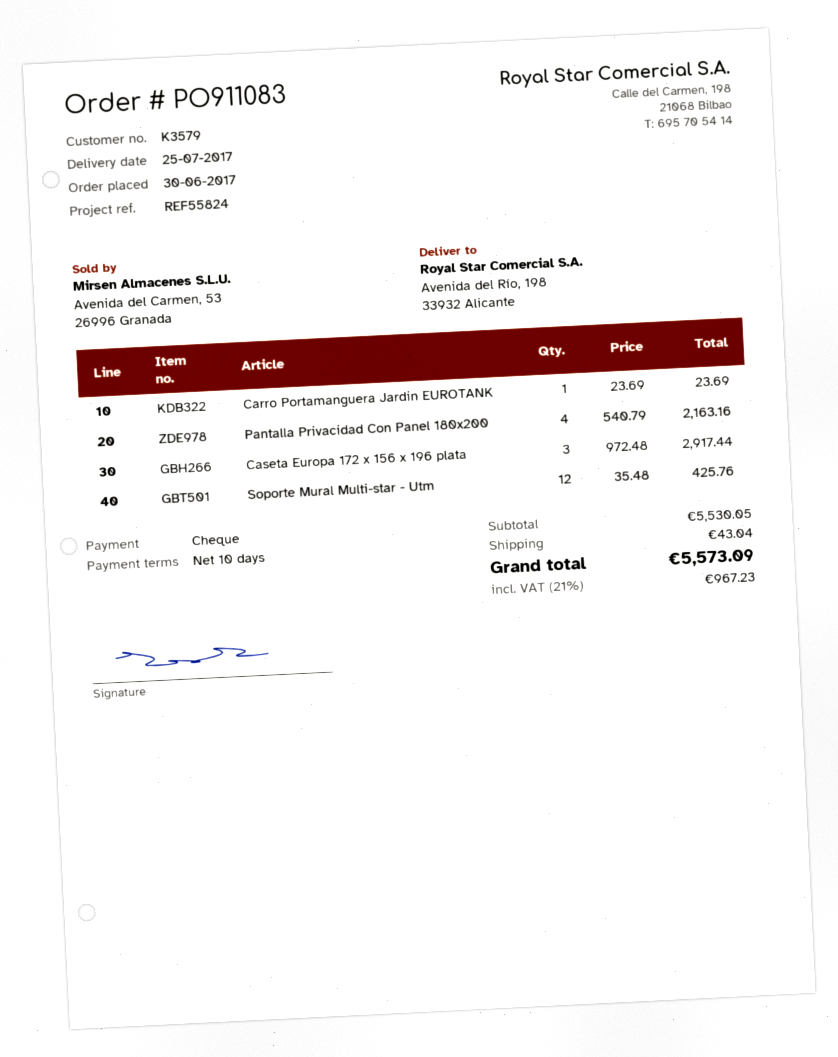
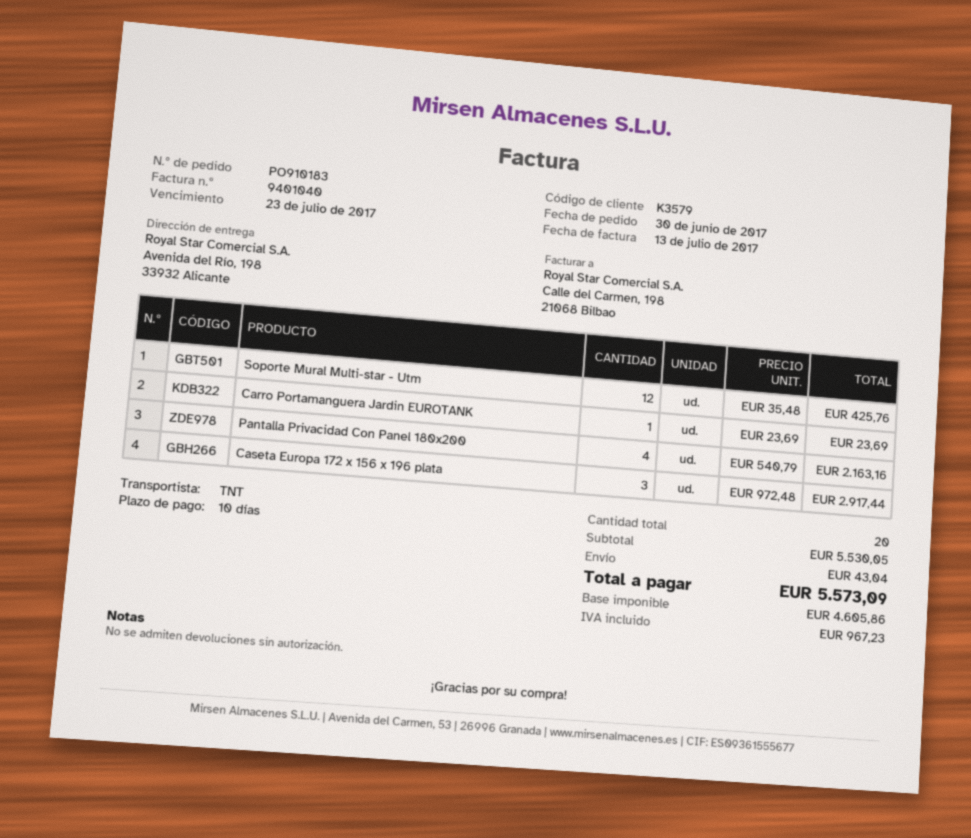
order number: PO911083 -> PO910183

